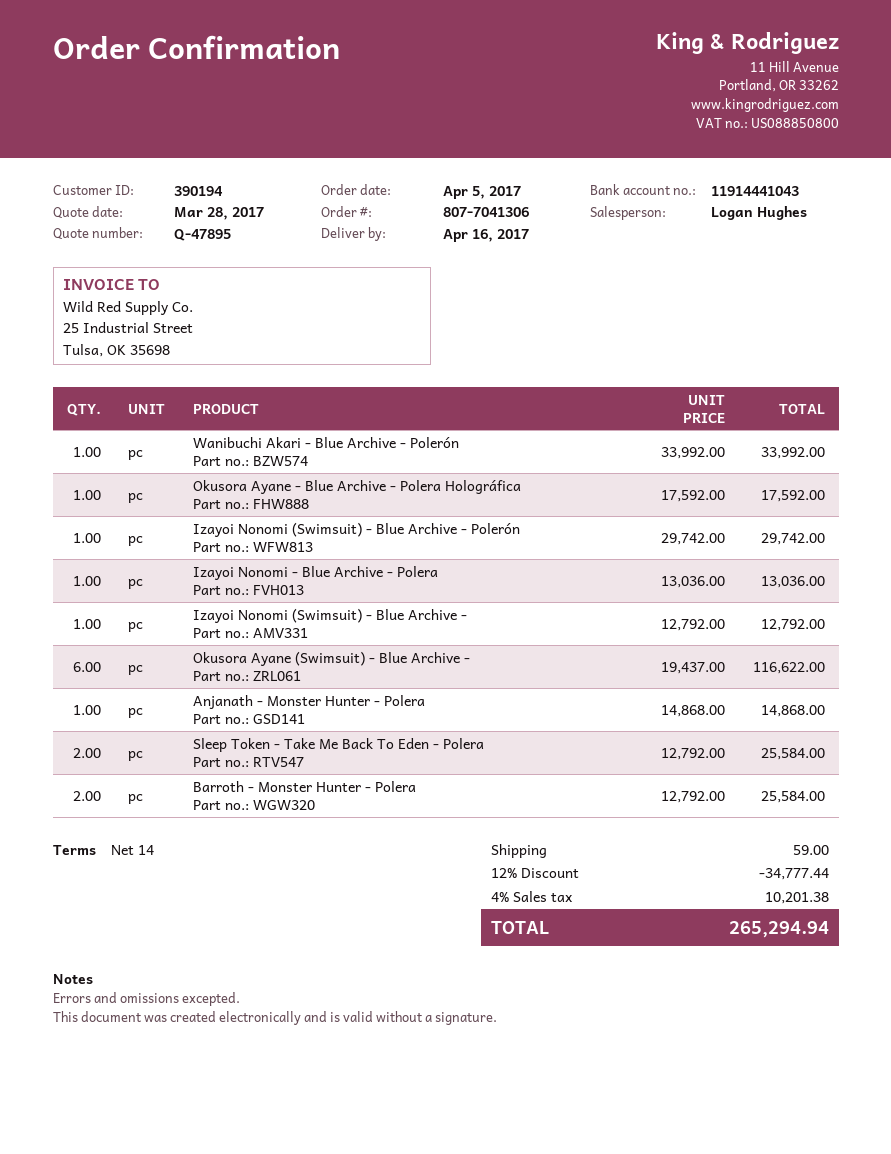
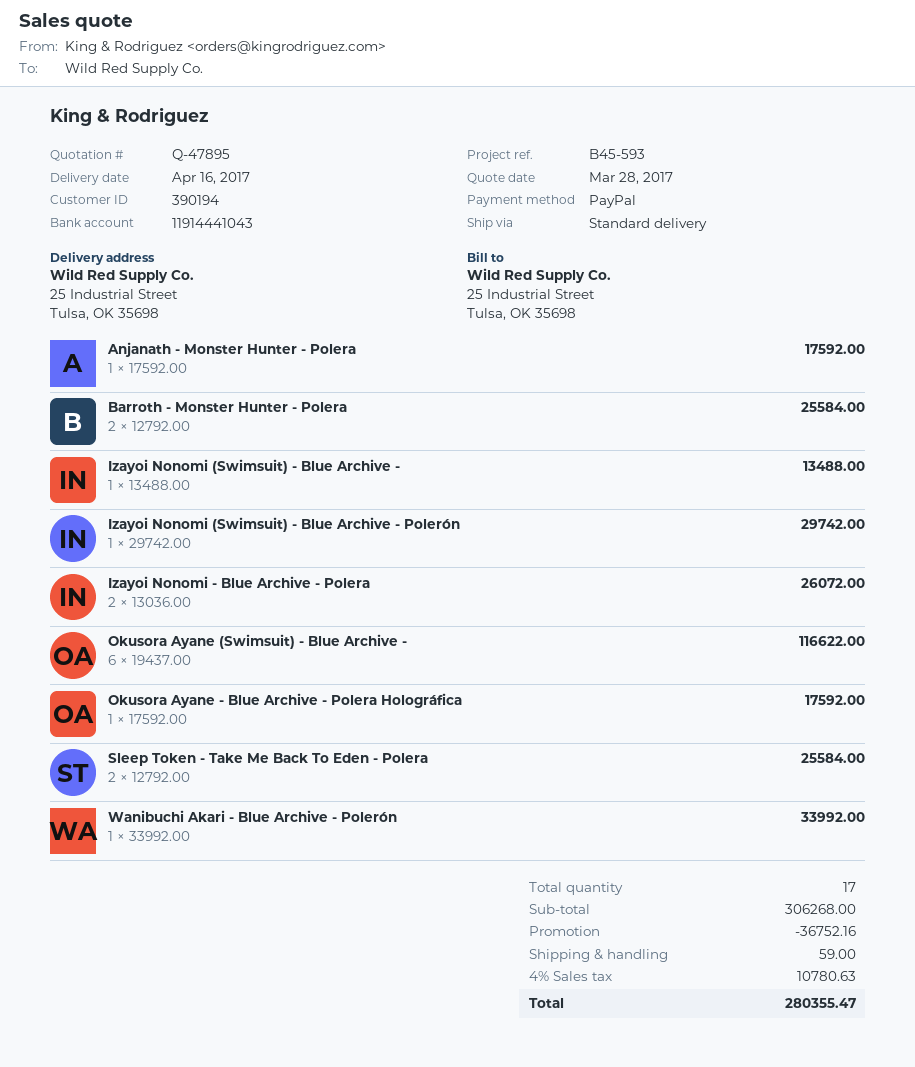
Izayoi Nonomi - Blue Archive - Polera: 1 x 13036.00 = 13036.00 -> 2 x 13036.00 = 26072.00
Izayoi Nonomi (Swimsuit) - Blue Archive -: 1 x 12792.00 = 12792.00 -> 1 x 13488.00 = 13488.00
Anjanath - Monster Hunter - Polera: 1 x 14868.00 = 14868.00 -> 1 x 17592.00 = 17592.00
discount: 34777.44 -> 36752.16
tax: 4% = 10201.38 -> 4% = 10780.63
total: 265294.94 -> 280355.47

